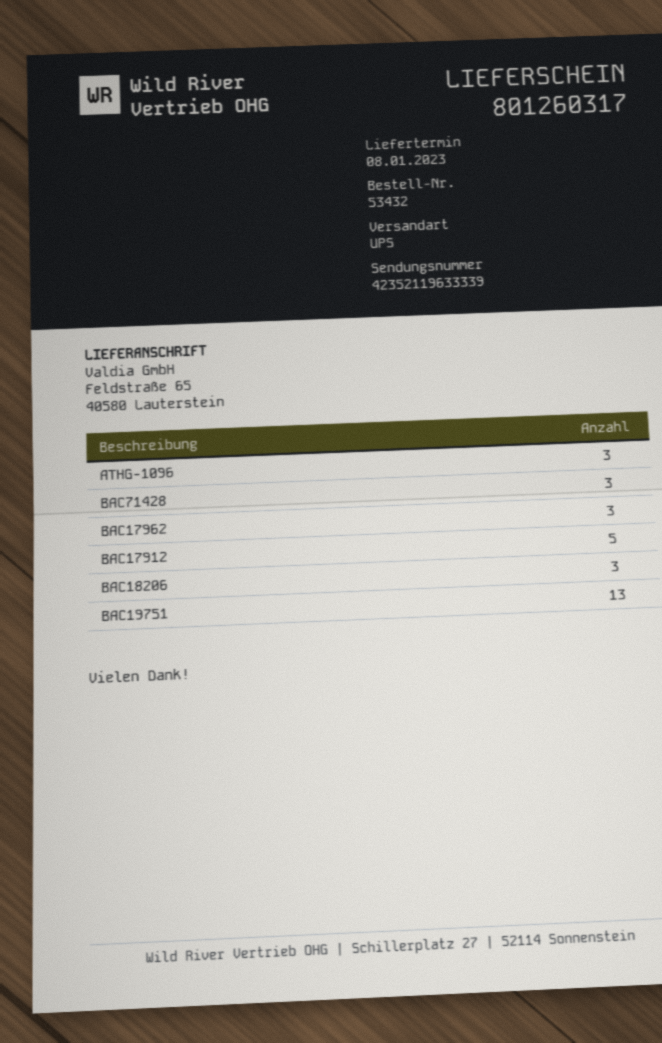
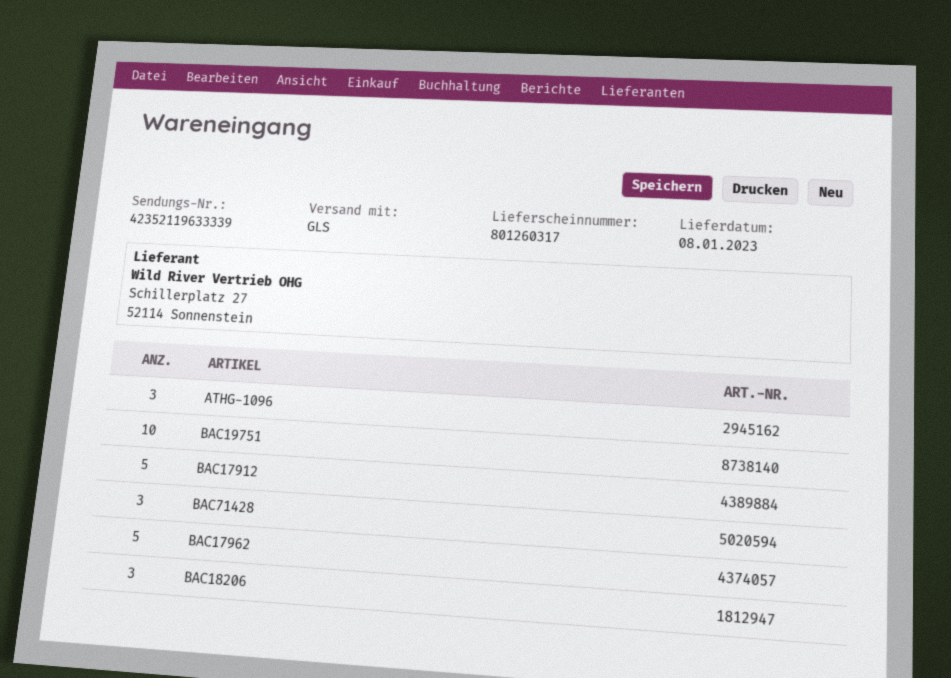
shipping method: UPS -> GLS
BAC17962: 3 -> 5
BAC19751: 13 -> 10

